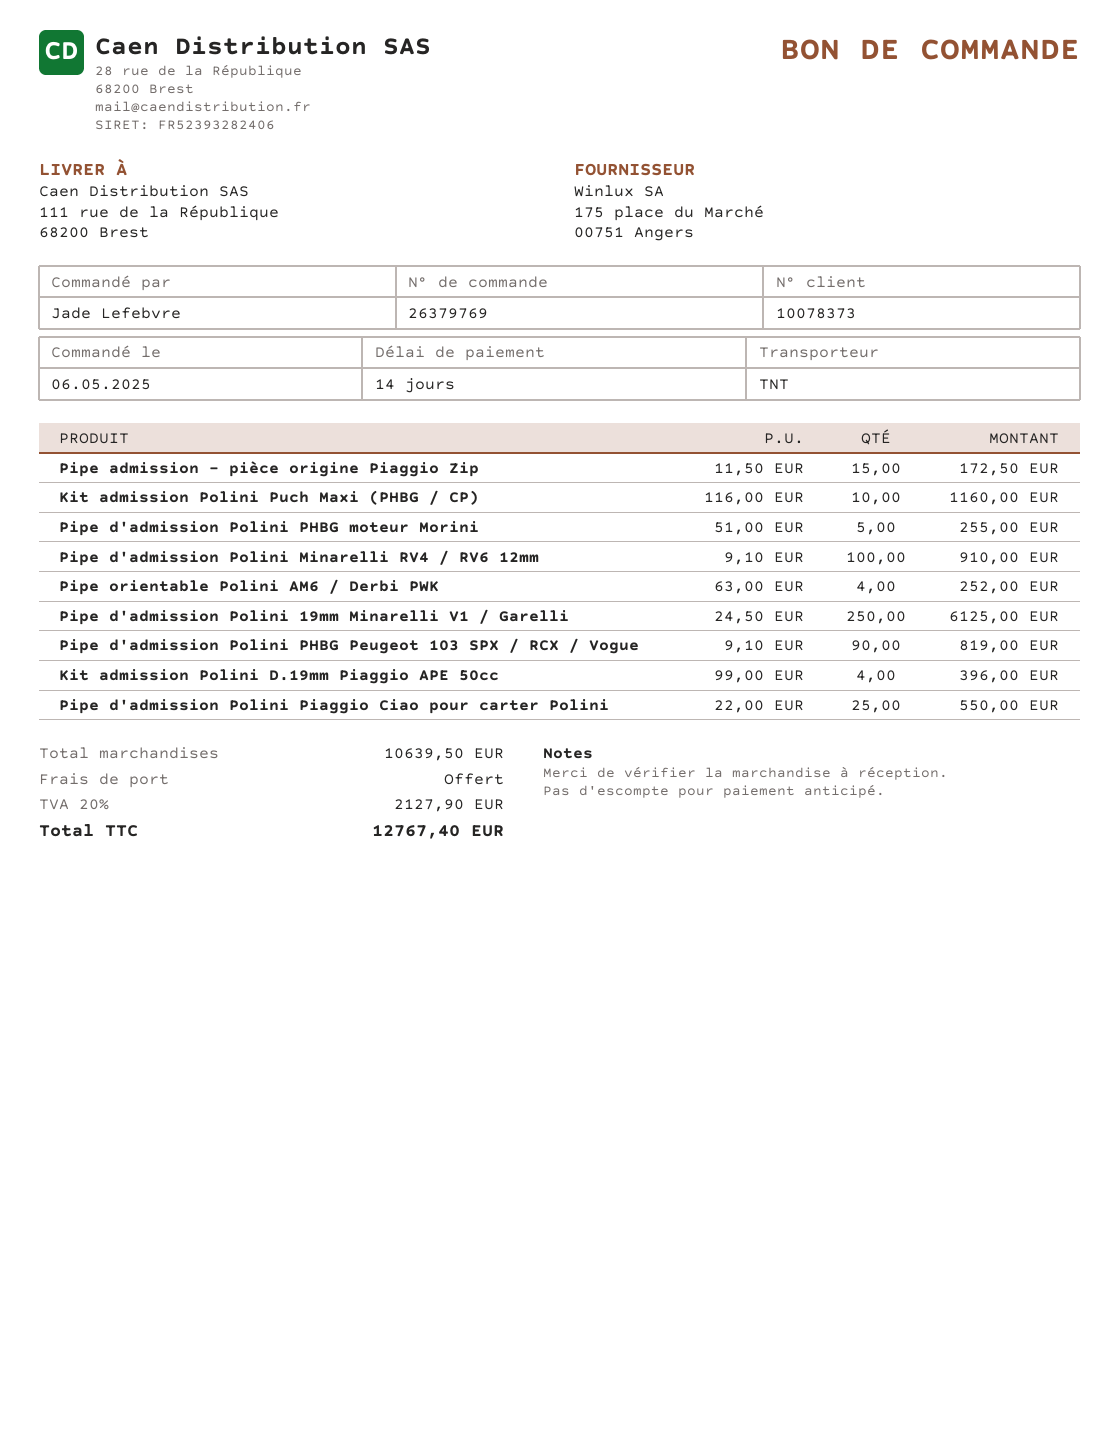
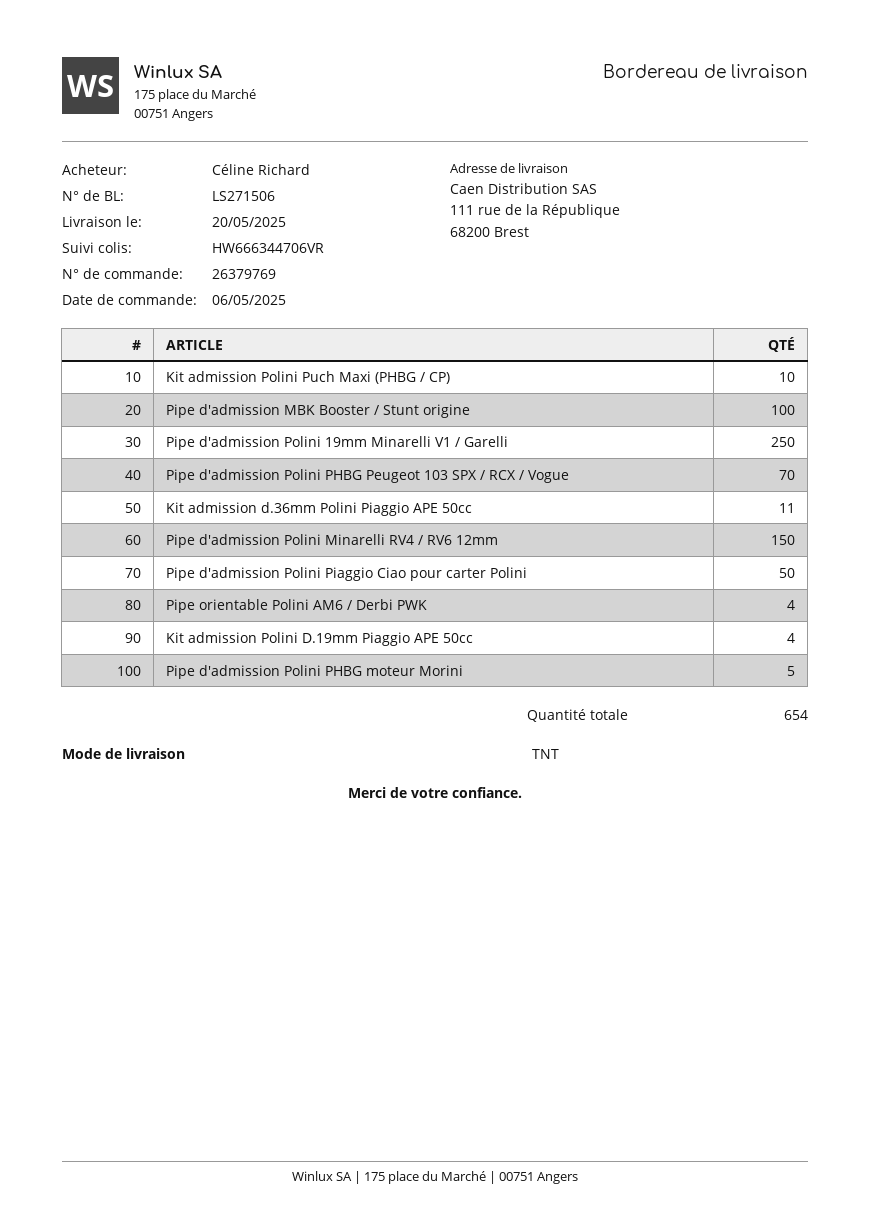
ordered by: Jade Lefebvre -> Céline Richard
Pipe admission - pièce origine Piaggio Zip: 15 -> none
Pipe d'admission Polini Minarelli RV4 / RV6 12mm: 100 -> 150
Pipe d'admission Polini PHBG Peugeot 103 SPX / RCX / Vogue: 90 -> 70
Pipe d'admission Polini Piaggio Ciao pour carter Polini: 25 -> 50
Pipe d'admission MBK Booster / Stunt origine: none -> 100
Kit admission d.36mm Polini Piaggio APE 50cc: none -> 11

